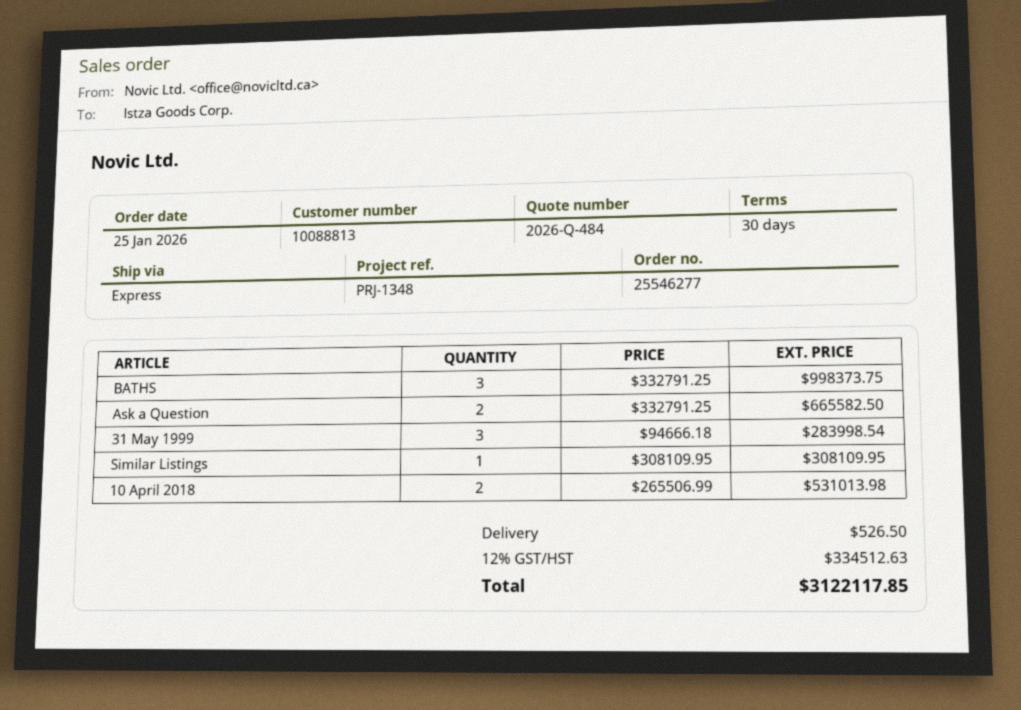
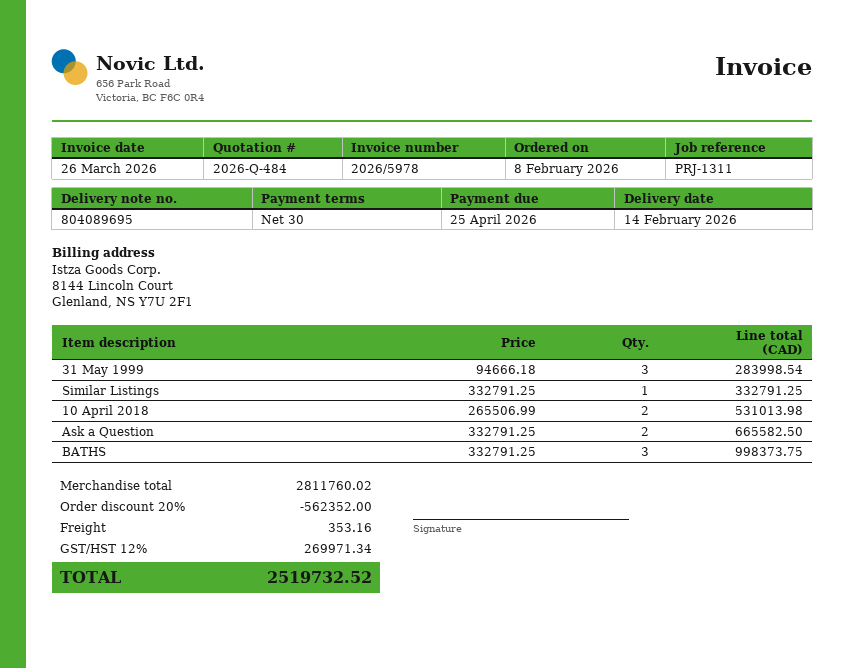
order date: 2026-01-25 -> 2026-02-08
reference: PRJ-1348 -> PRJ-1311
Similar Listings: 1 x 308109.95 = 308109.95 -> 1 x 332791.25 = 332791.25
discount: none -> 20% = 562352.00
shipping: 526.50 -> 353.16
tax: 12% = 334512.63 -> 12% = 269971.34
total: 3122117.85 -> 2519732.52

